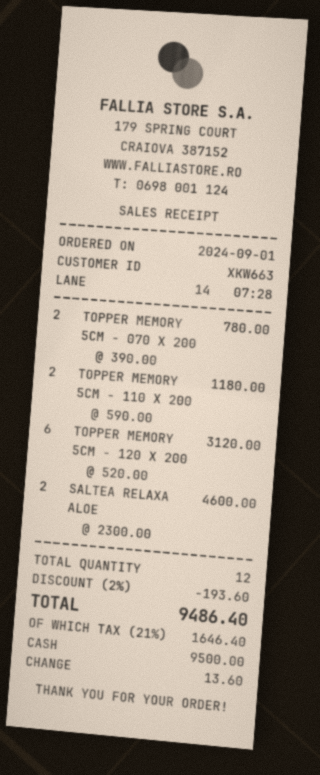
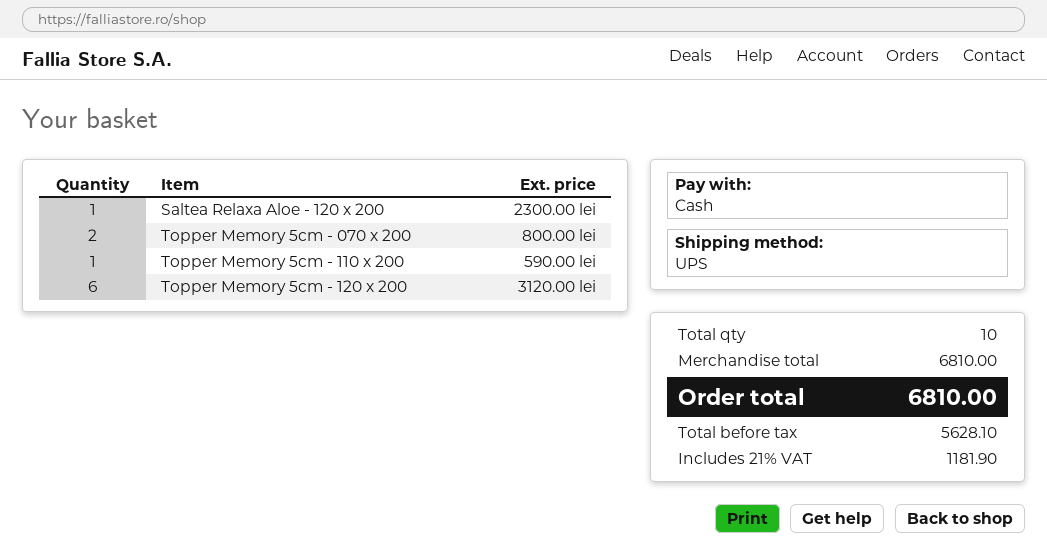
TOPPER MEMORY 5CM - 070 X 200: 2 for 780.00 -> 2 for 800.00
TOPPER MEMORY 5CM - 110 X 200: 2 for 1180.00 -> 1 for 590.00
SALTEA RELAXA ALOE: 2 for 4600.00 -> 1 for 2300.00
total quantity: 12 -> 10
discount: 2% = 193.60 -> none
tax: 21% = 1646.40 -> 21% = 1181.90
total: 9486.40 -> 6810.00

